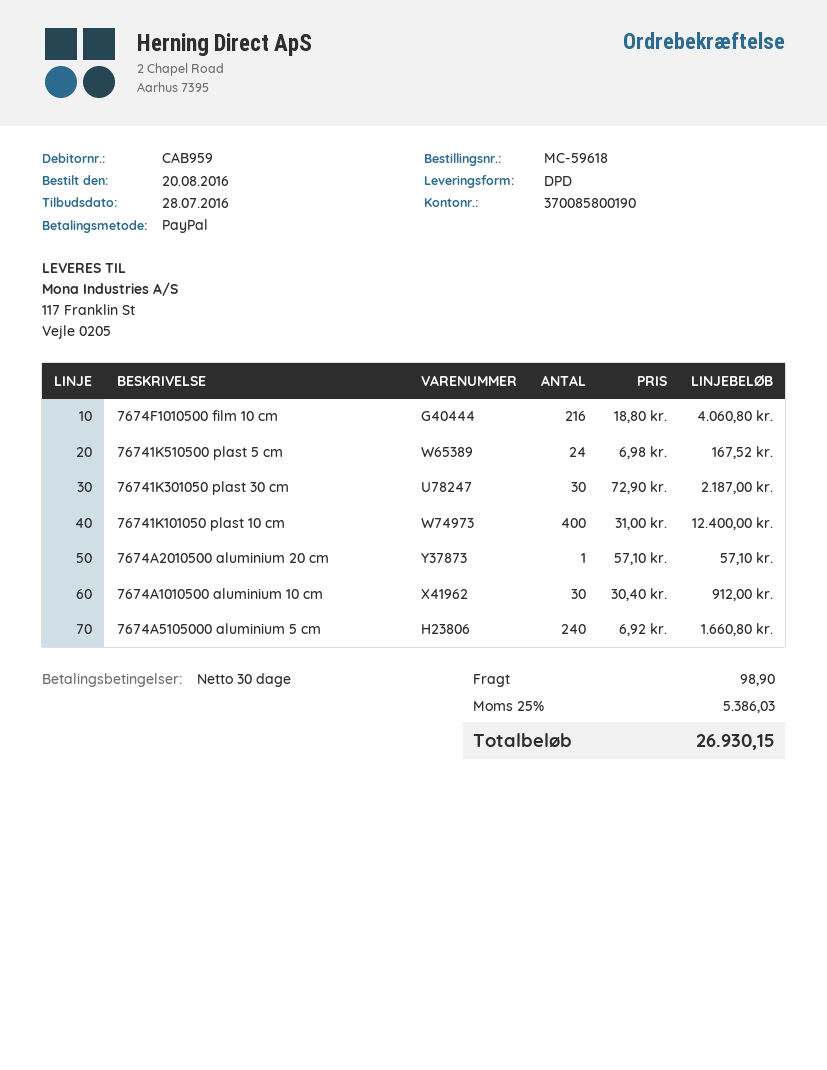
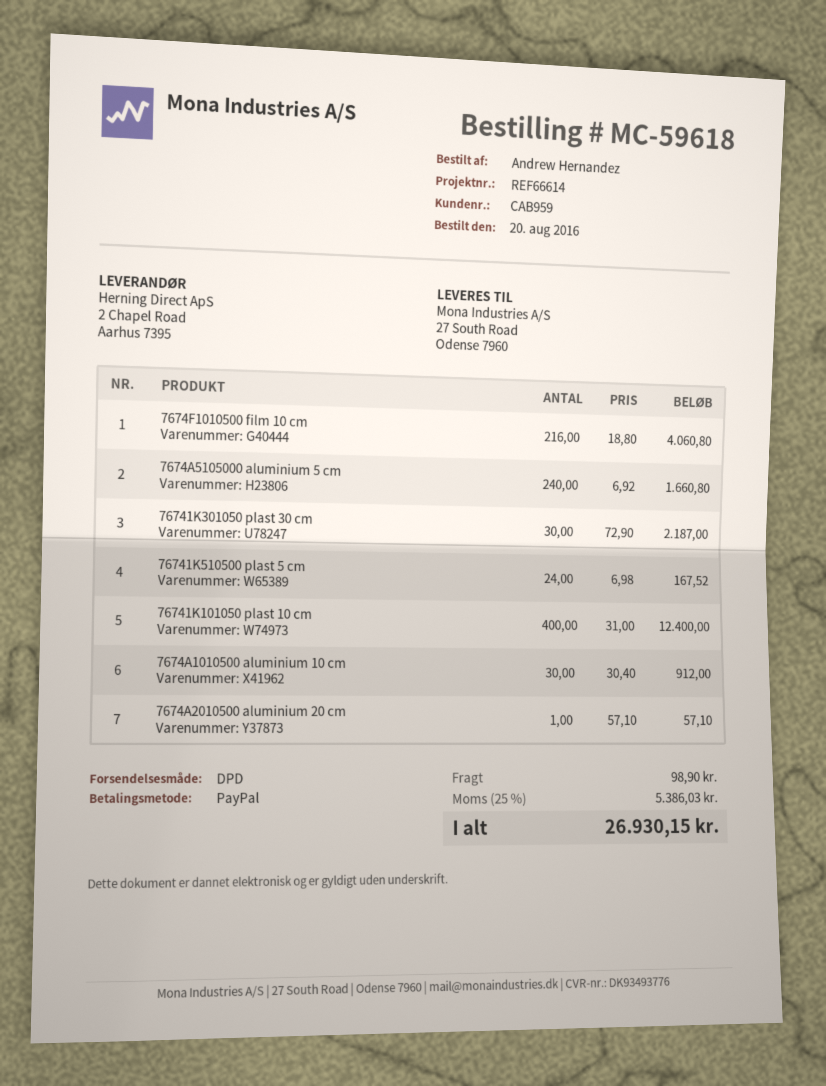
ship to: 117 Franklin St, Vejle 0205 -> 27 South Road, Odense 7960

